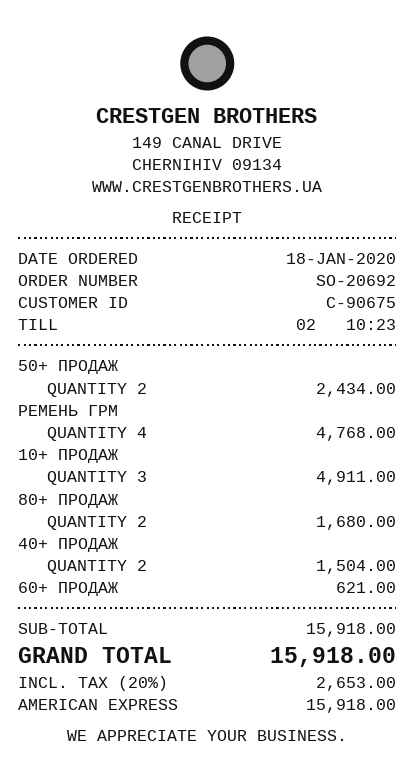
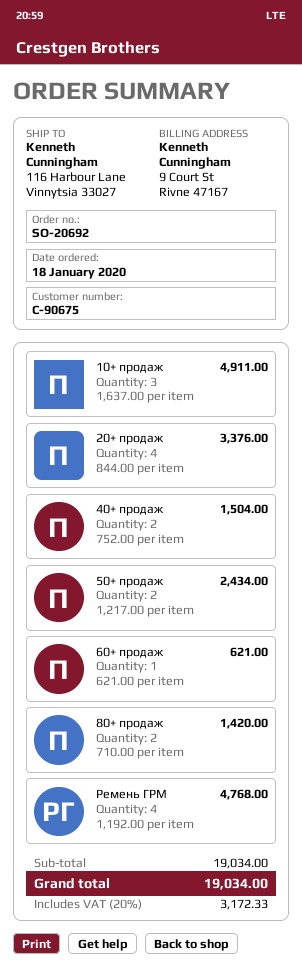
80+ ПРОДАЖ: 2 for 1680.00 -> 2 for 1420.00
20+ продаж: none -> 4 for 3376.00
subtotal: 15918.00 -> 19034.00
tax: 20% = 2653.00 -> 20% = 3172.33
total: 15918.00 -> 19034.00

